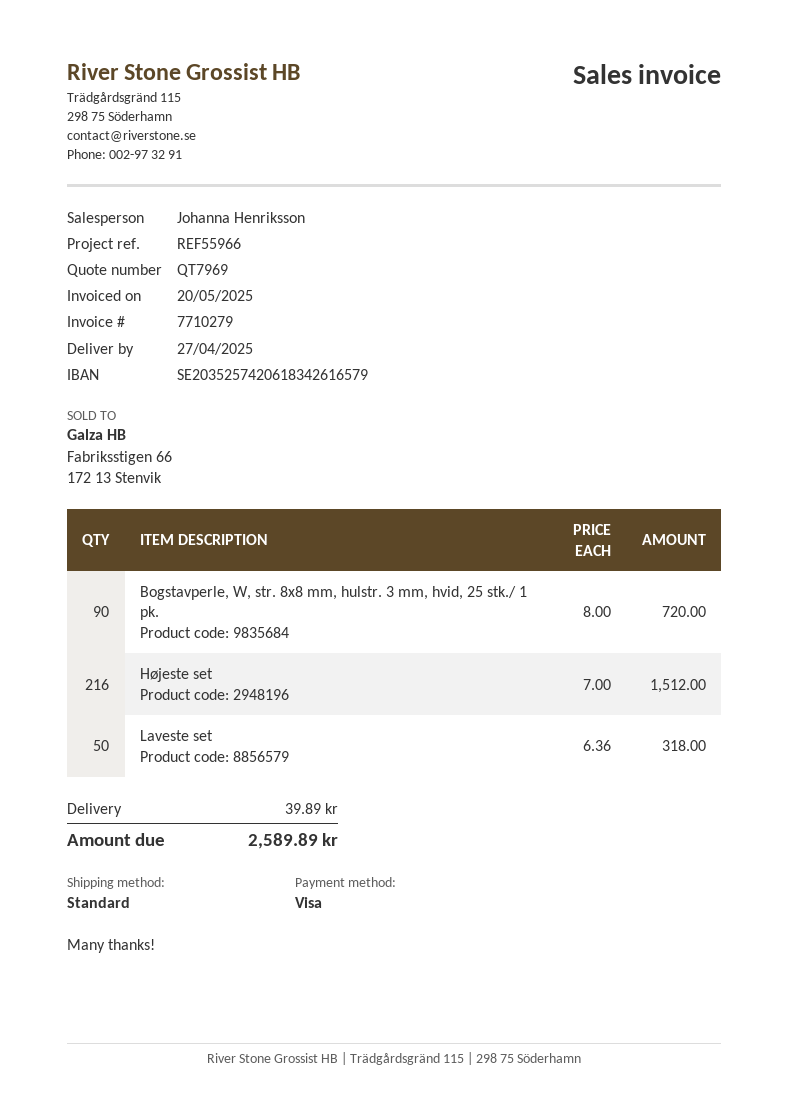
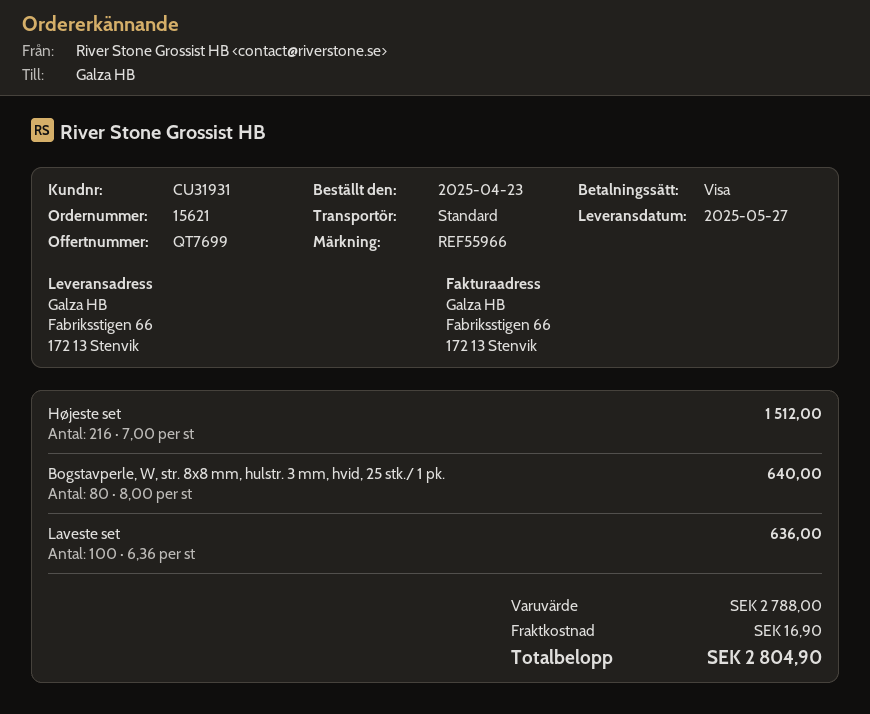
quote number: QT7969 -> QT7699
delivery date: 2025-04-27 -> 2025-05-27
Bogstavperle, W, str. 8x8 mm, hulstr. 3 mm, hvid, 25 stk./ 1 pk.: 90 x 8.00 = 720.00 -> 80 x 8.00 = 640.00
Laveste set: 50 x 6.36 = 318.00 -> 100 x 6.36 = 636.00
shipping: 39.89 -> 16.90
total: 2589.89 -> 2804.90

